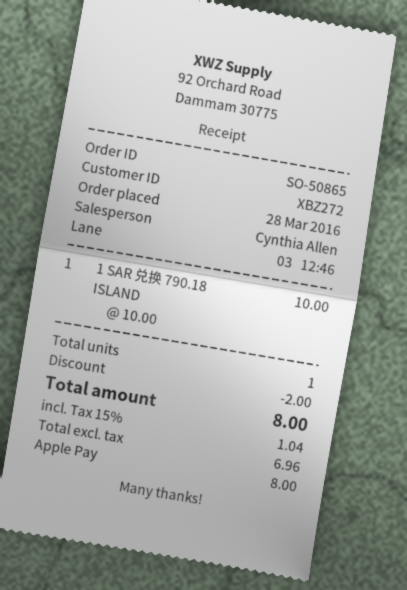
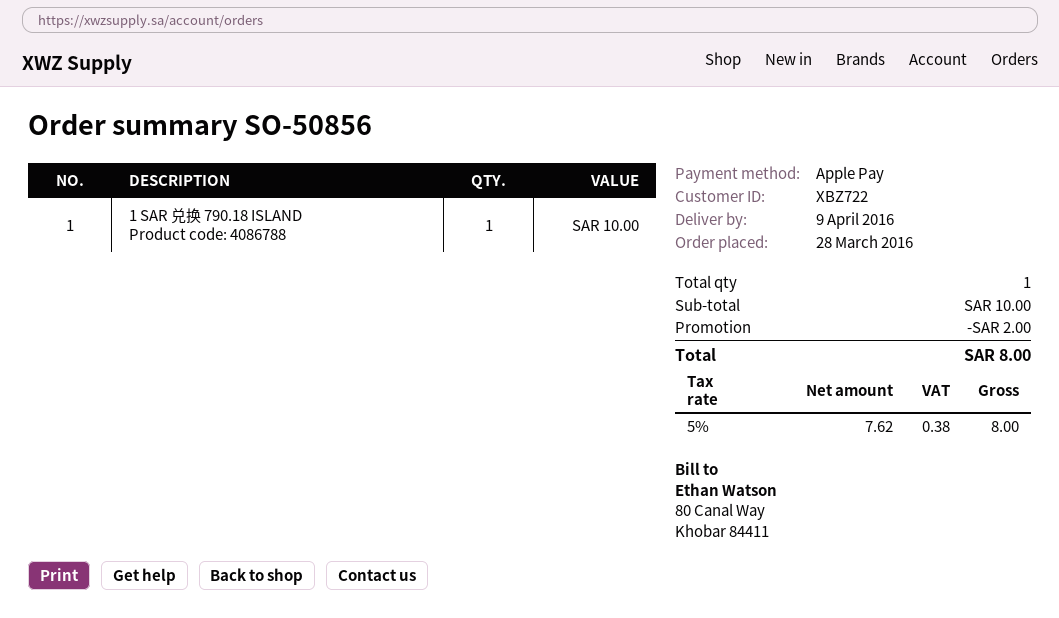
order number: SO-50865 -> SO-50856
customer number: XBZ272 -> XBZ722
net: 6.96 -> 7.62
tax: 15% = 1.04 -> 5% = 0.38

